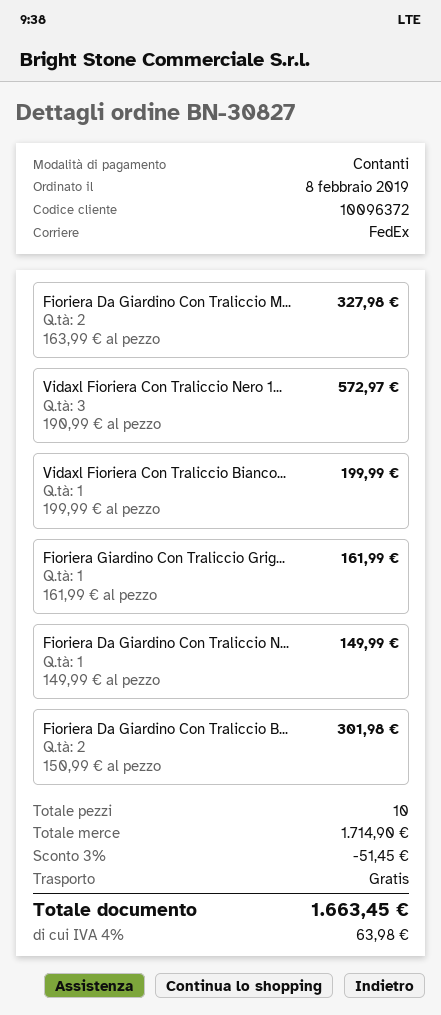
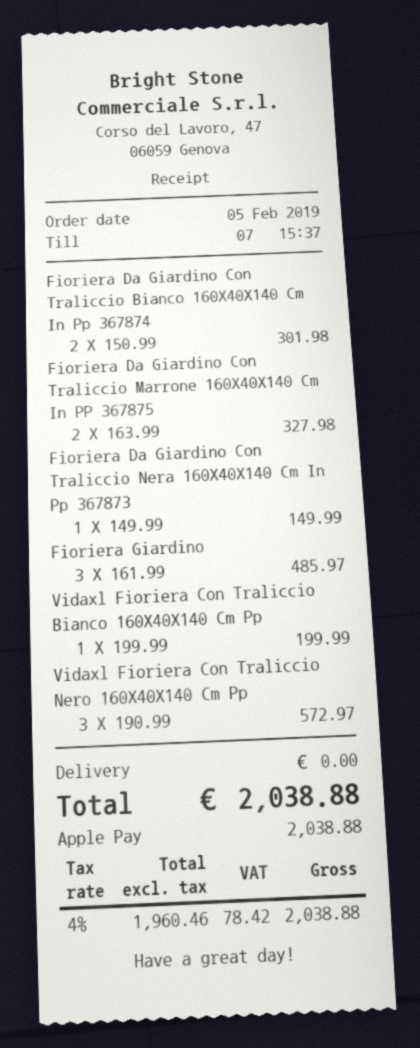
order date: 2019-02-08 -> 2019-02-05
payment method: cash -> Apple Pay
Fioriera Giardino Con Traliccio Grig...: 1 x 161.99 = 161.99 -> 3 x 161.99 = 485.97
discount: 3% = 51.45 -> none
tax: 4% = 63.98 -> 4% = 78.42
total: 1663.45 -> 2038.88

